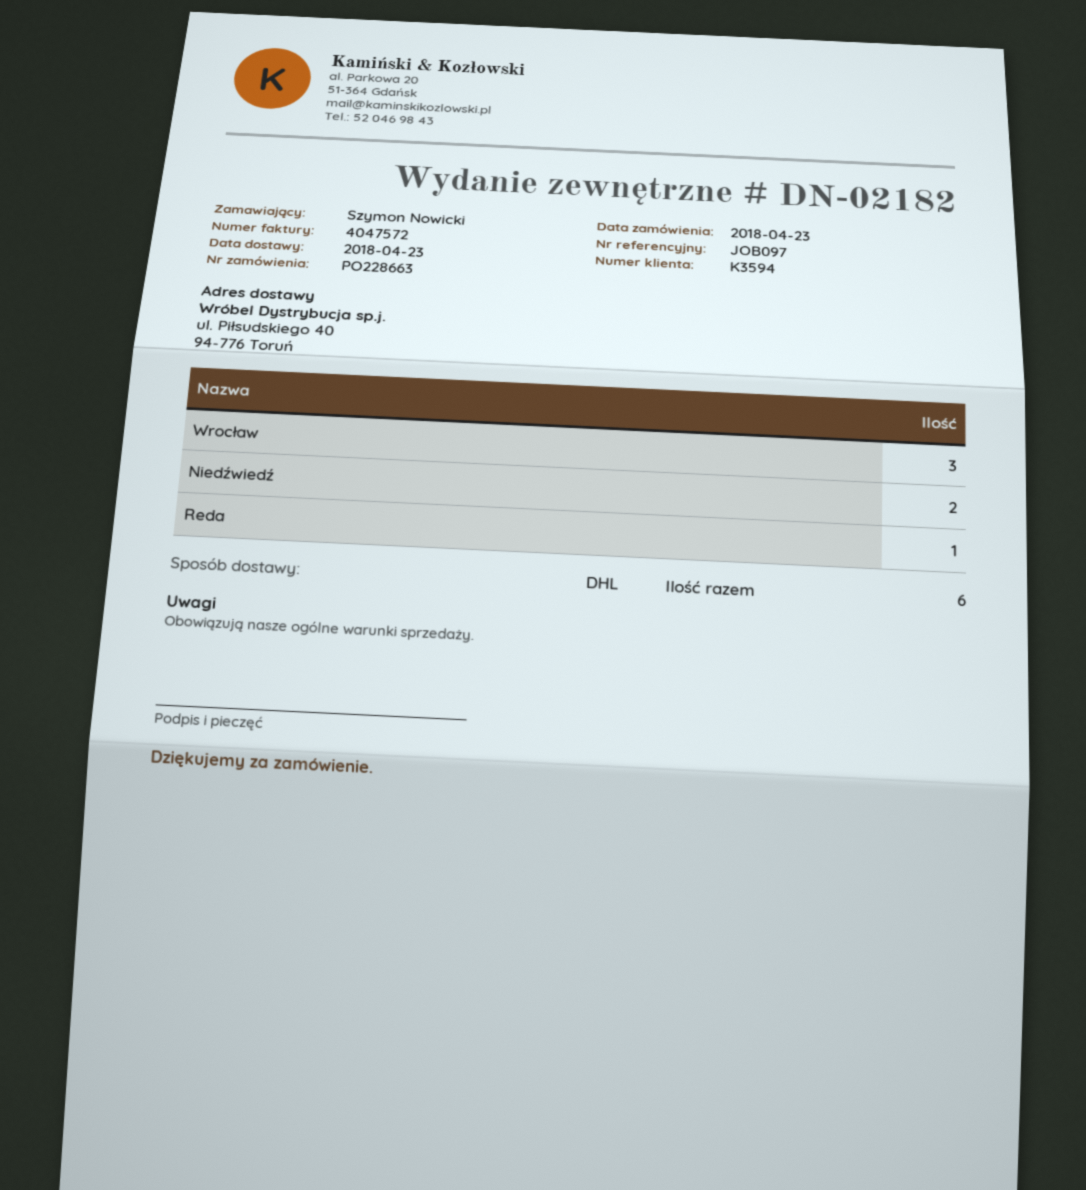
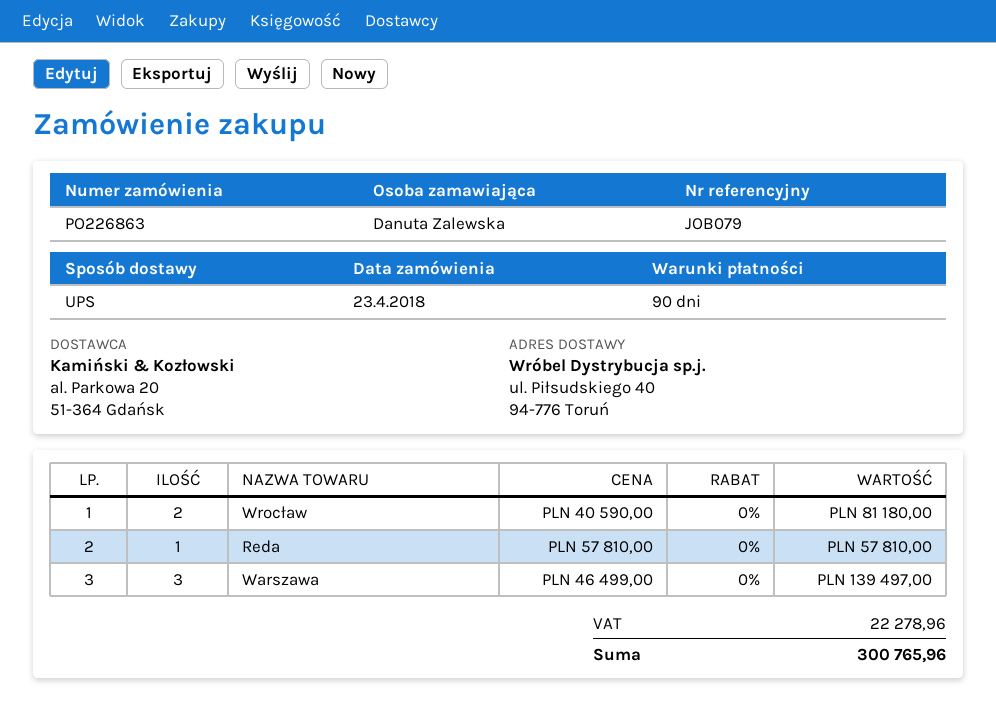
order number: PO228663 -> PO226863
reference: JOB097 -> JOB079
ordered by: Szymon Nowicki -> Danuta Zalewska
shipping method: DHL -> UPS
Wrocław: 3 -> 2
Niedźwiedź: 2 -> none
Warszawa: none -> 3

